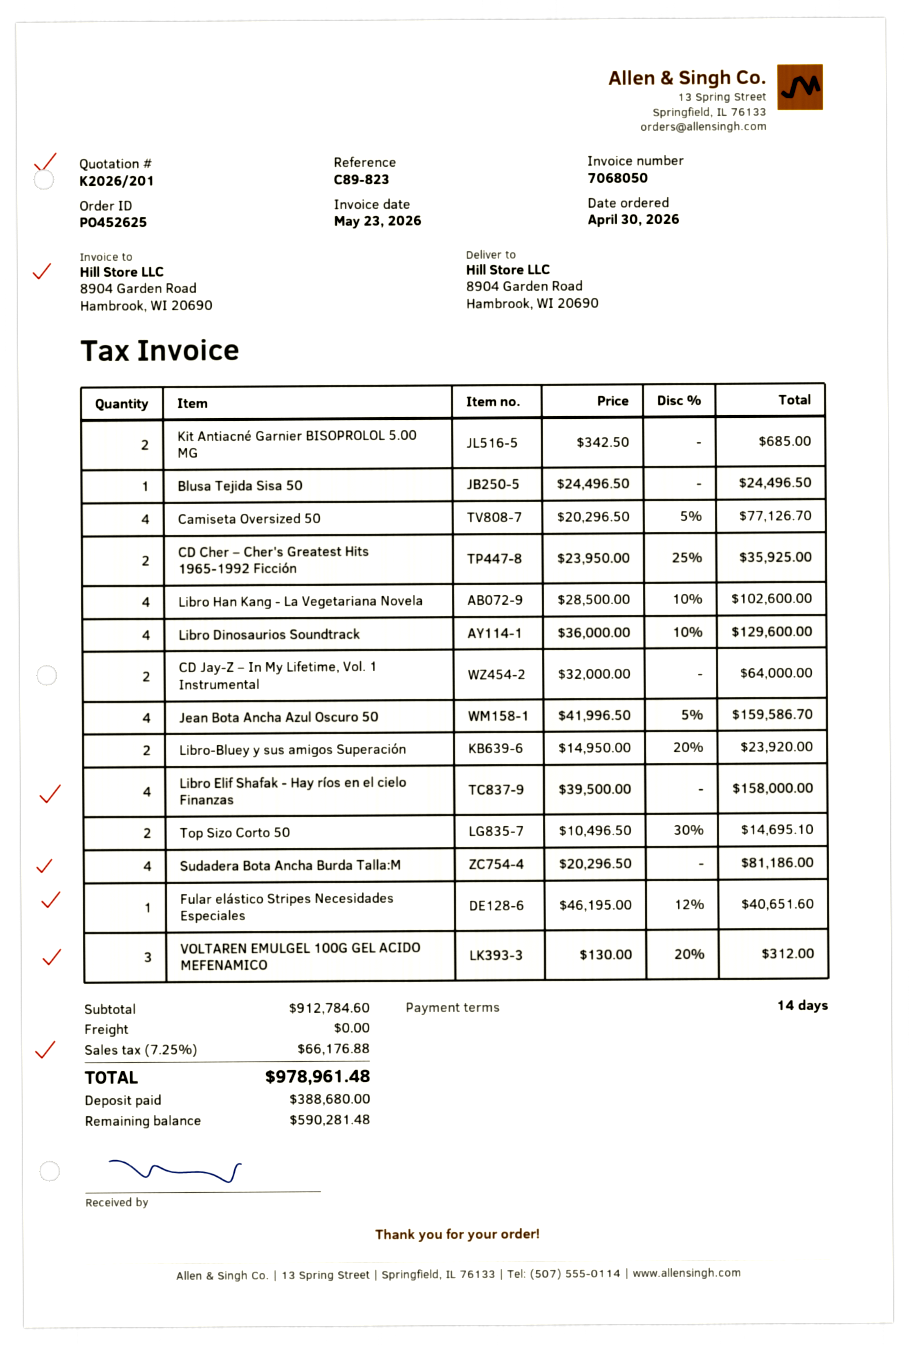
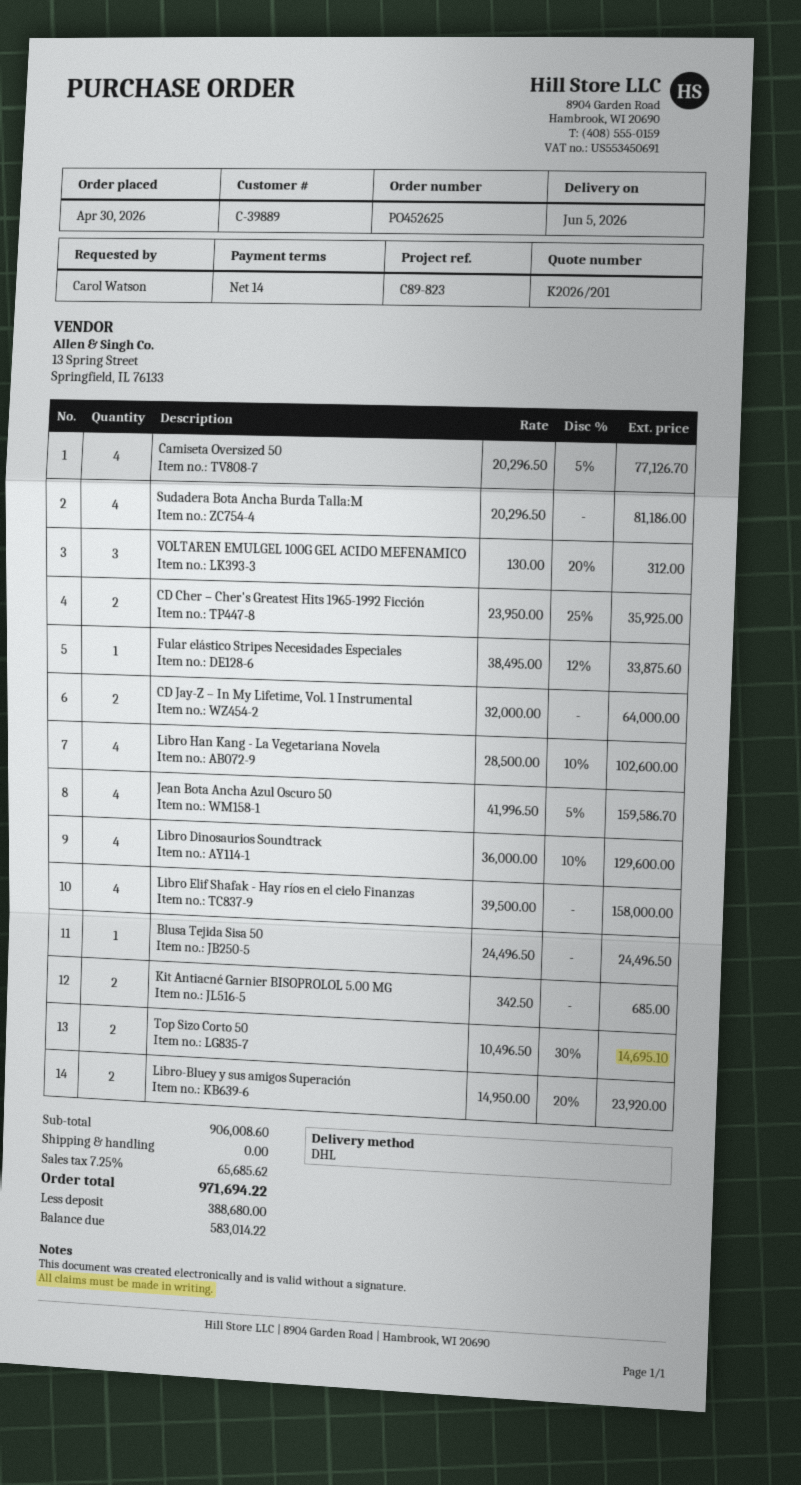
Fular elástico Stripes Necesidades Especiales: 1 x 46195.00 - 12% = 40651.60 -> 1 x 38495.00 - 12% = 33875.60
subtotal: 912784.60 -> 906008.60
tax: 7.25% = 66176.88 -> 7.25% = 65685.62
total: 978961.48 -> 971694.22
balance: 590281.48 -> 583014.22

